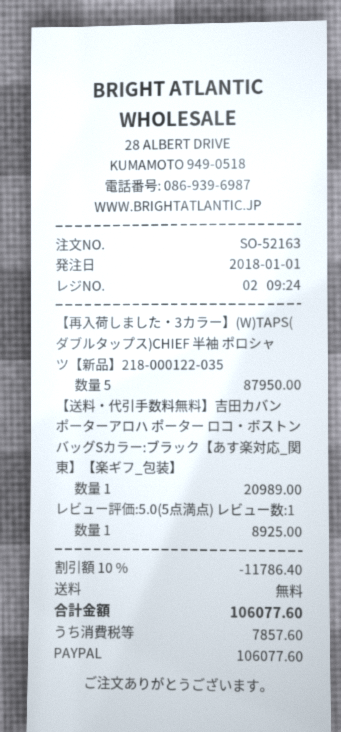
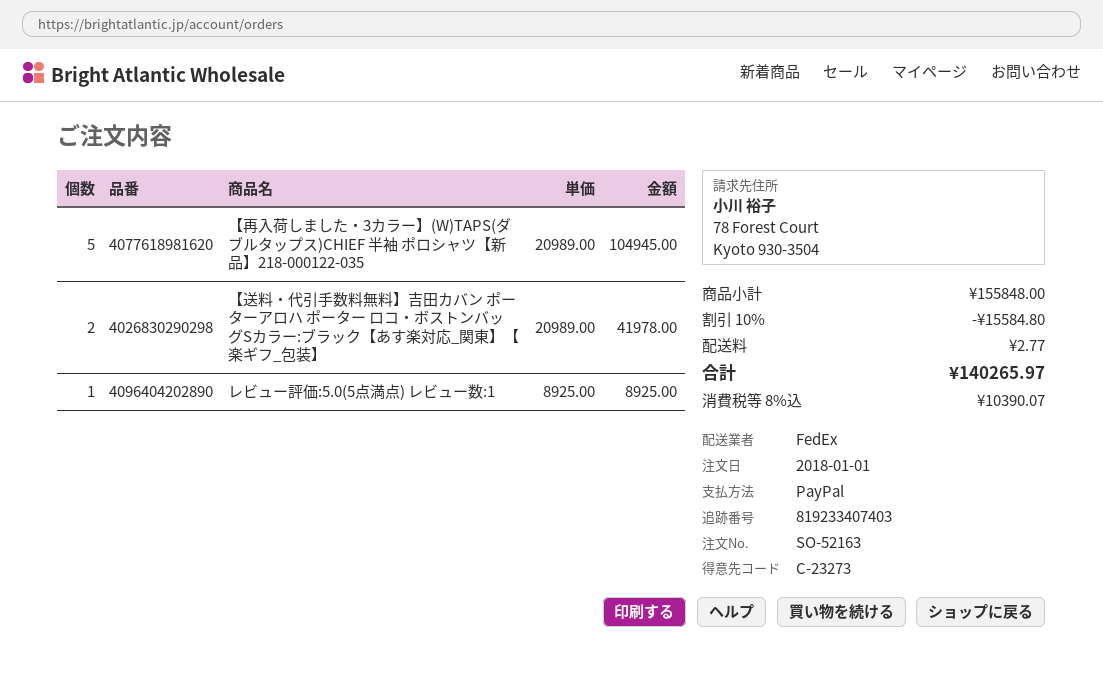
【再入荷しました・3カラー】(W)TAPS(ダブルタップス)CHIEF 半袖 ポロシャツ【新品】218-000122-035: 5 for 87950.00 -> 5 for 104945.00
【送料・代引手数料無料】吉田カバン ポーターアロハ ポーター ロコ・ボストンバッグSカラー:ブラック【あす楽対応_関東】【楽ギフ_包装】: 1 for 20989.00 -> 2 for 41978.00
discount: 10% = 11786.40 -> 10% = 15584.80
shipping: 0.00 -> 2.77
tax: 7857.60 -> 10390.07
total: 106077.60 -> 140265.97

